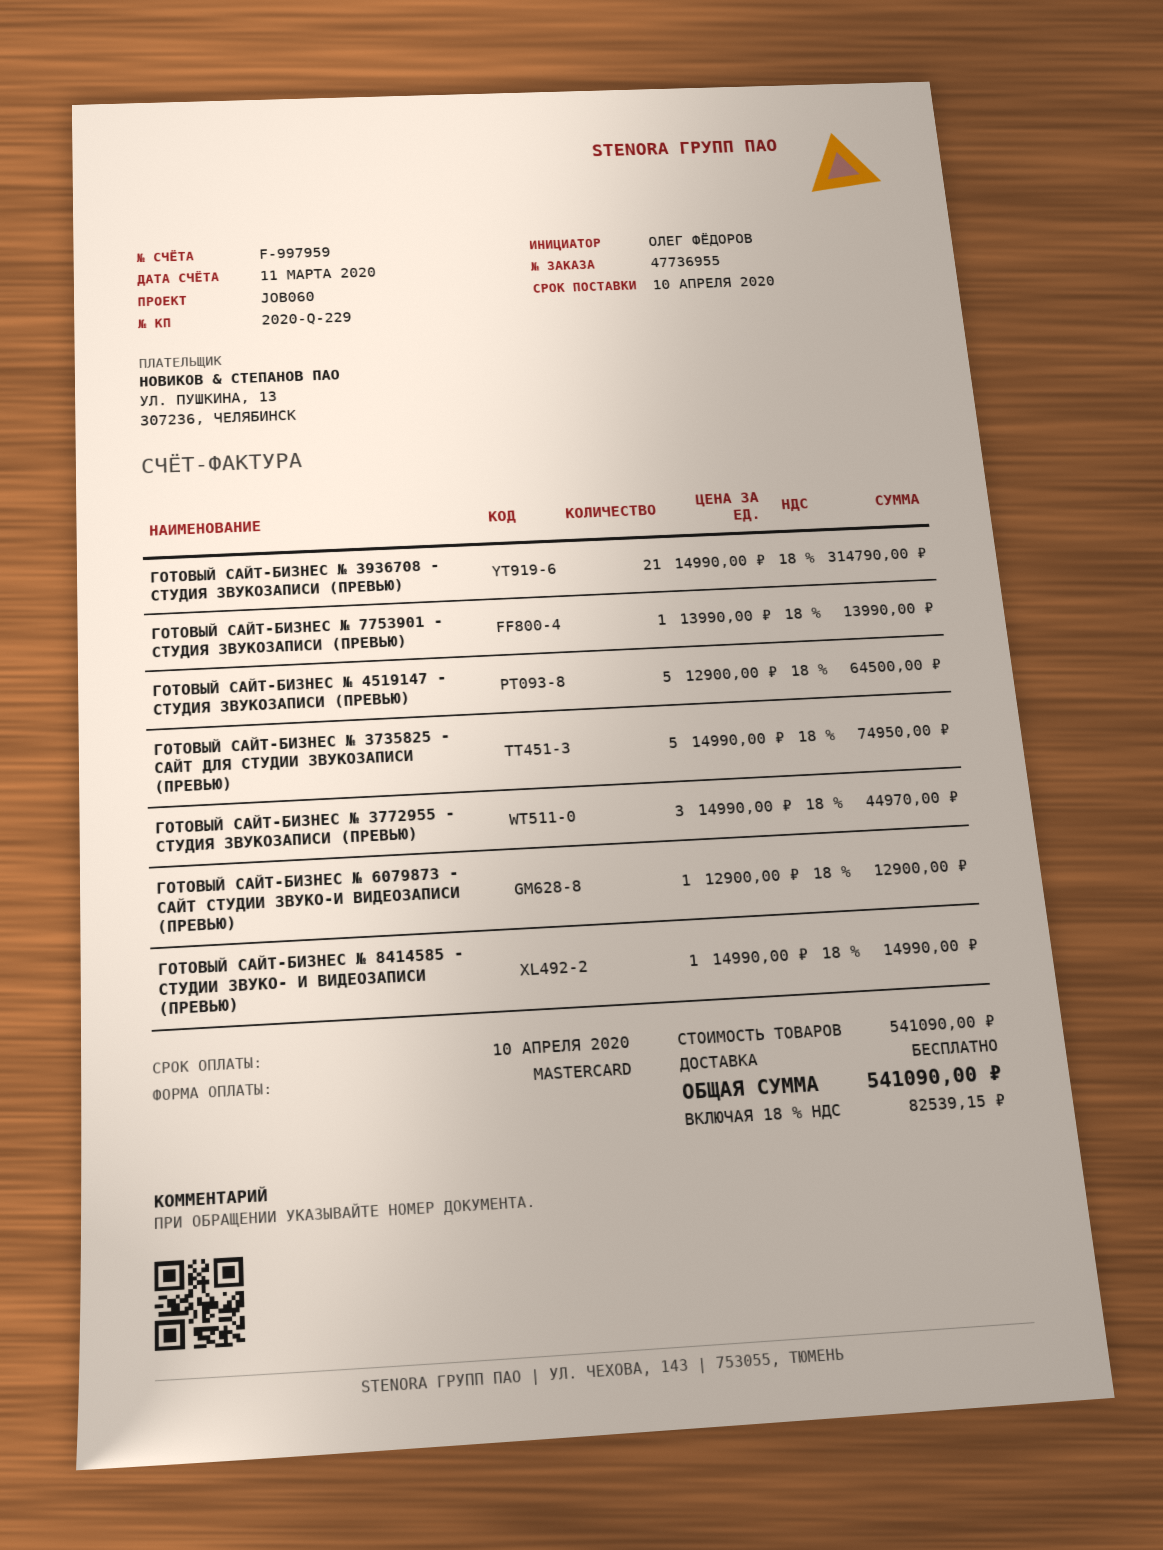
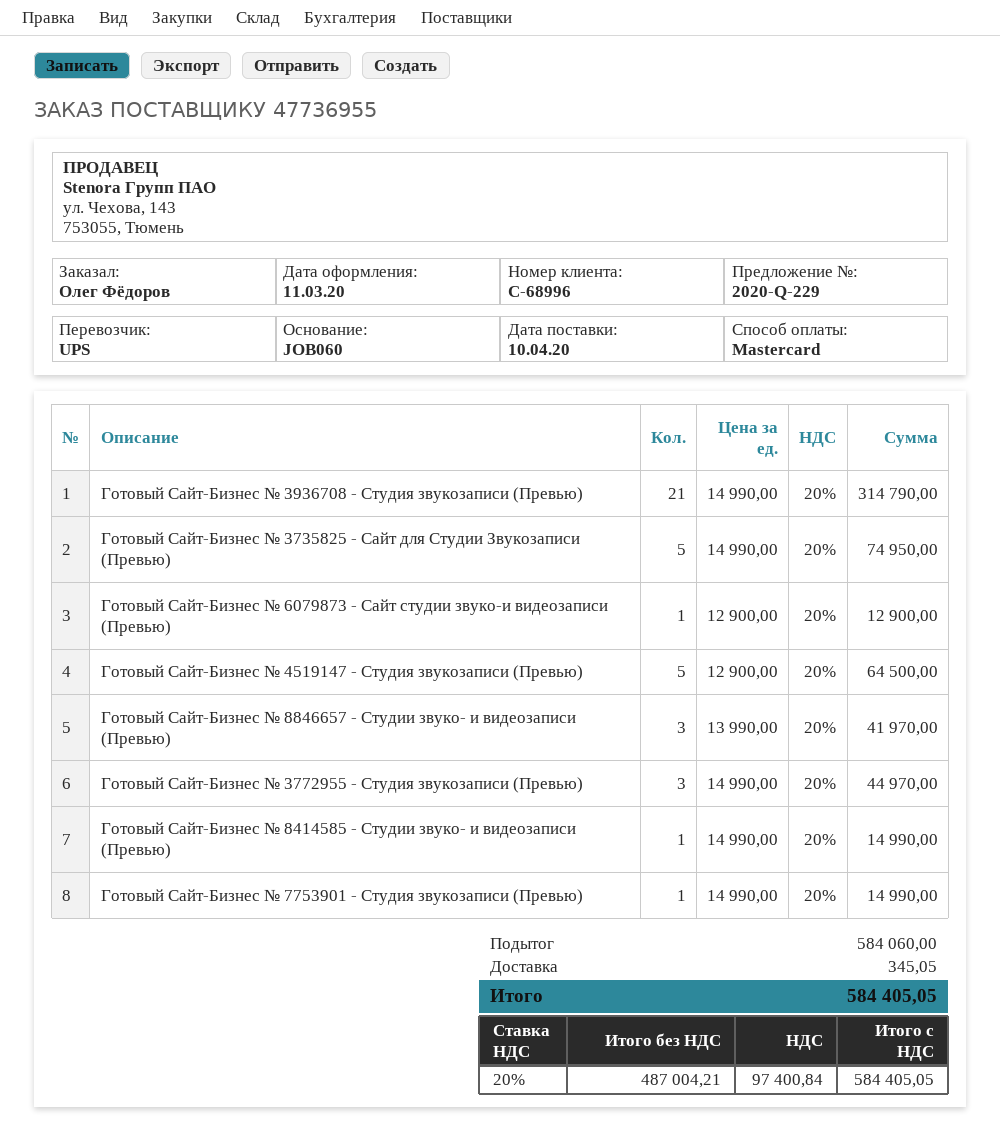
ГОТОВЫЙ САЙТ-БИЗНЕС № 7753901 - СТУДИЯ ЗВУКОЗАПИСИ (ПРЕВЬЮ): 1 x 13990.00 = 13990.00 -> 1 x 14990.00 = 14990.00
Готовый Сайт-Бизнес № 8846657 - Студии звуко- и видеозаписи (Превью): none -> 3 x 13990.00 = 41970.00
subtotal: 541090.00 -> 584060.00
shipping: 0.00 -> 345.05
tax: 18% = 82539.15 -> 20% = 97400.84
total: 541090.00 -> 584405.05

